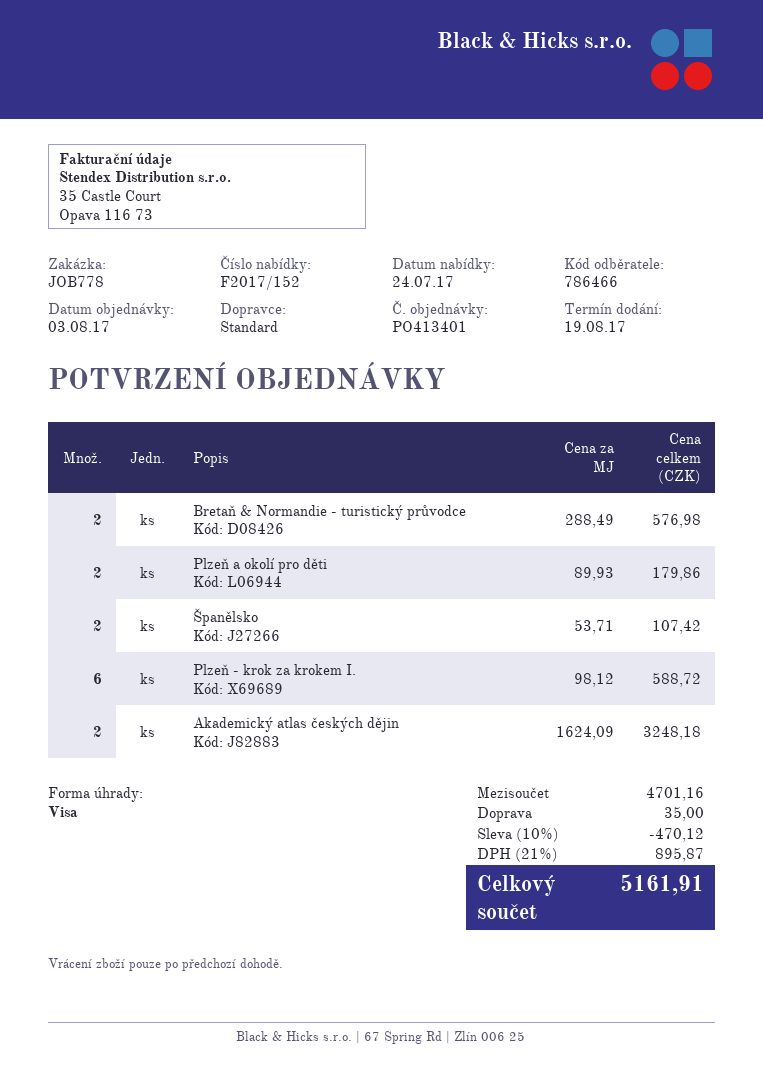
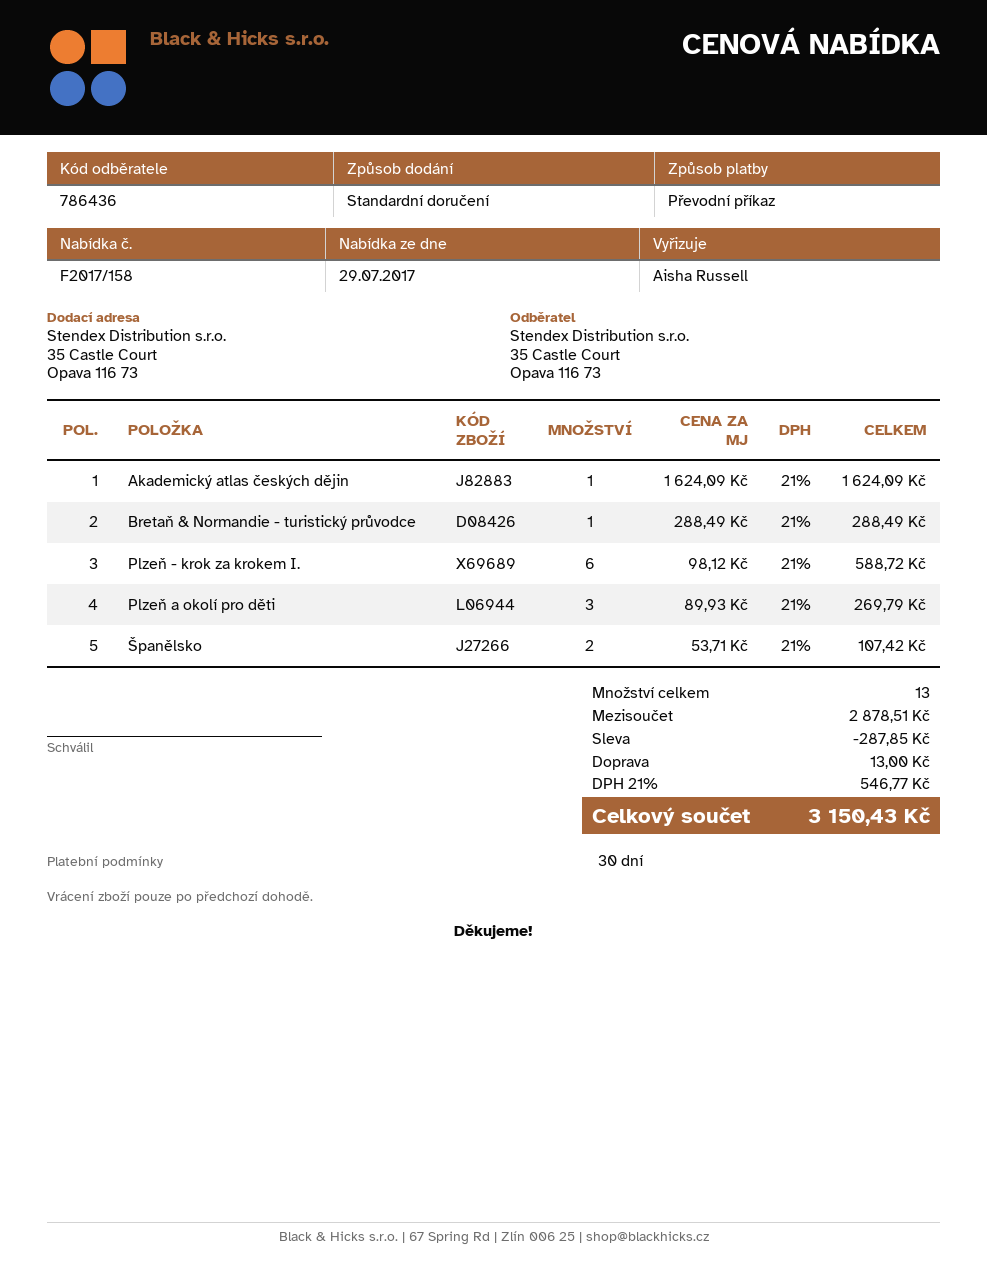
quote number: F2017/152 -> F2017/158
quote date: 2017-07-24 -> 2017-07-29
customer number: 786466 -> 786436
payment method: Visa -> bank transfer
Bretaň & Normandie - turistický průvodce: 2 x 288.49 = 576.98 -> 1 x 288.49 = 288.49
Plzeň a okolí pro děti: 2 x 89.93 = 179.86 -> 3 x 89.93 = 269.79
Akademický atlas českých dějin: 2 x 1624.09 = 3248.18 -> 1 x 1624.09 = 1624.09
subtotal: 4701.16 -> 2878.51
discount: 470.12 -> 287.85
shipping: 35.00 -> 13.00
tax: 21% = 895.87 -> 21% = 546.77
total: 5161.91 -> 3150.43

